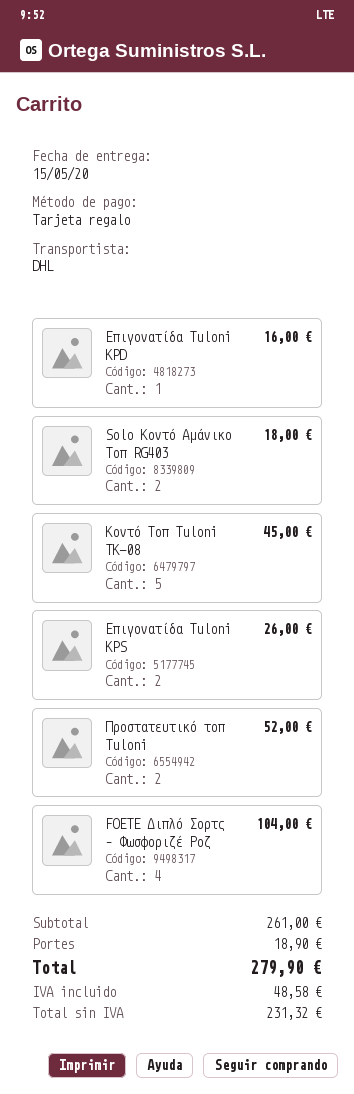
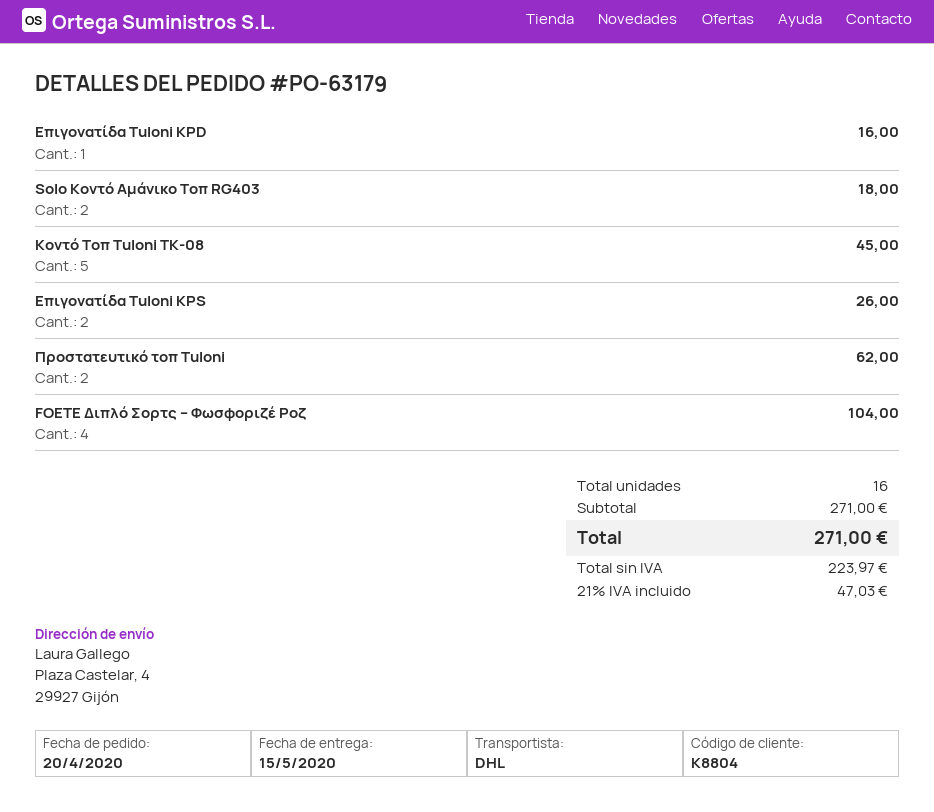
Προστατευτικό τοπ Tuloni: 2 for 52.00 -> 2 for 62.00
subtotal: 261.00 -> 271.00
shipping: 18.90 -> none
net: 231.32 -> 223.97
tax: 48.58 -> 47.03
total: 279.90 -> 271.00

